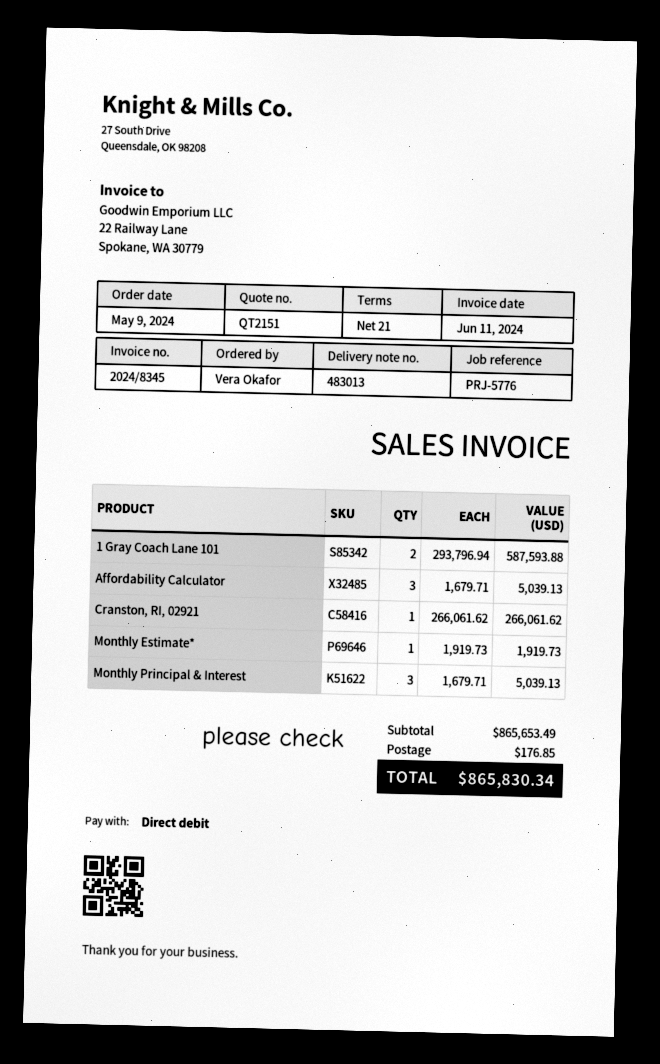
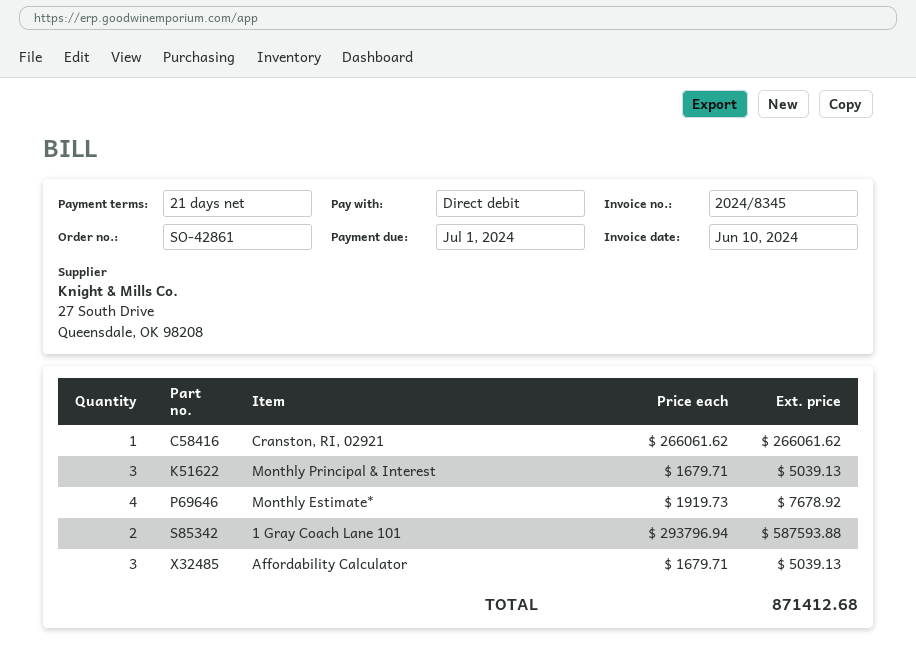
invoice date: 2024-06-11 -> 2024-06-10
Monthly Estimate*: 1 x 1919.73 = 1919.73 -> 4 x 1919.73 = 7678.92
shipping: 176.85 -> none
total: 865830.34 -> 871412.68

